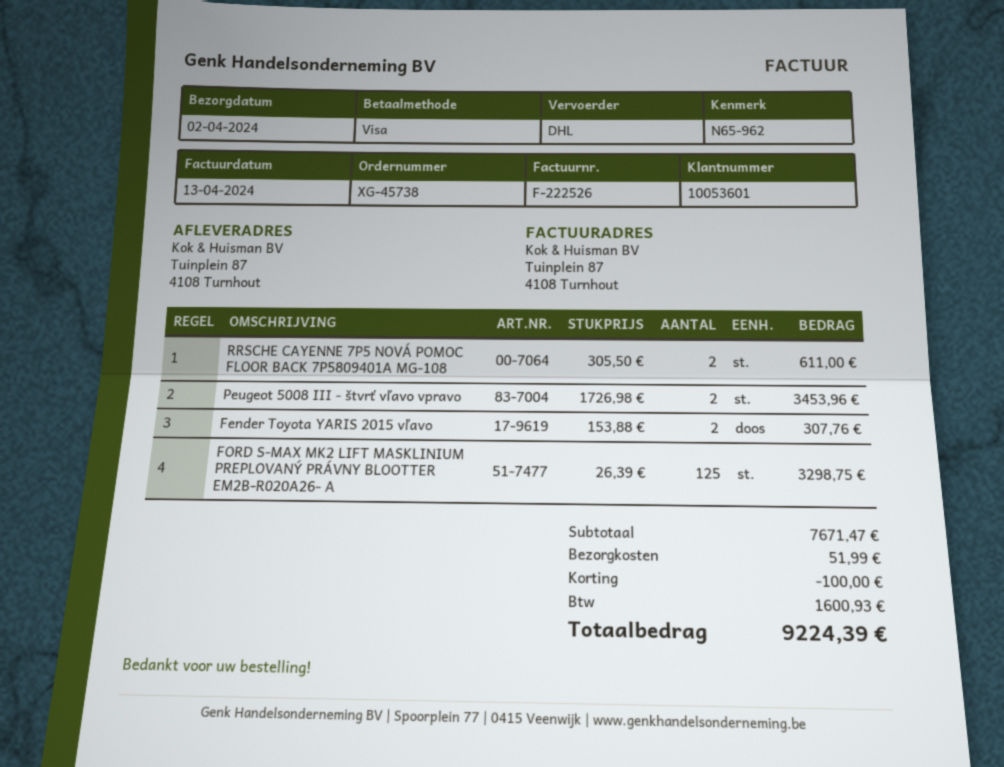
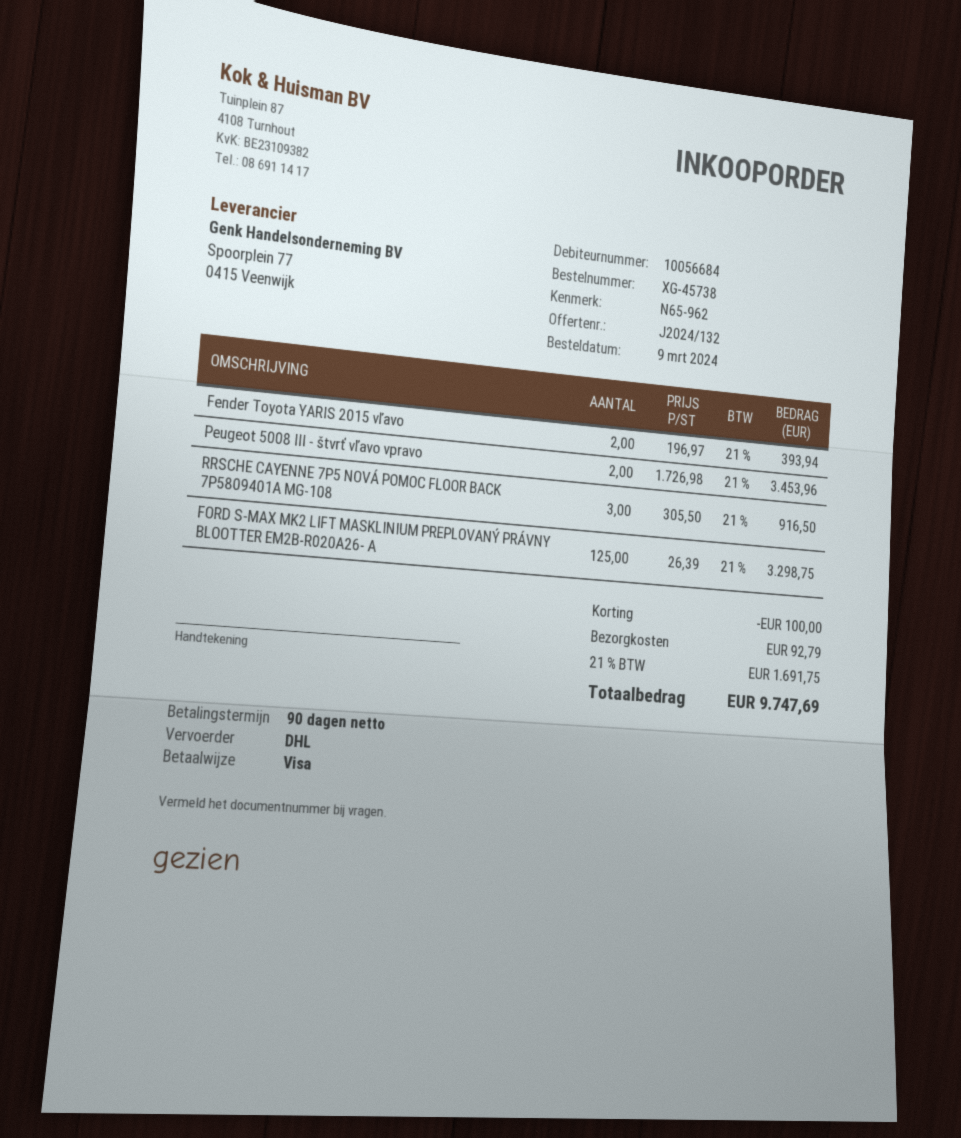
customer number: 10053601 -> 10056684
RRSCHE CAYENNE 7P5 NOVÁ POMOC FLOOR BACK 7P5809401A MG-108: 2 x 305.50 = 611.00 -> 3 x 305.50 = 916.50
Fender Toyota YARIS 2015 vľavo: 2 x 153.88 = 307.76 -> 2 x 196.97 = 393.94
shipping: 51.99 -> 92.79
tax: 1600.93 -> 1691.75
total: 9224.39 -> 9747.69

